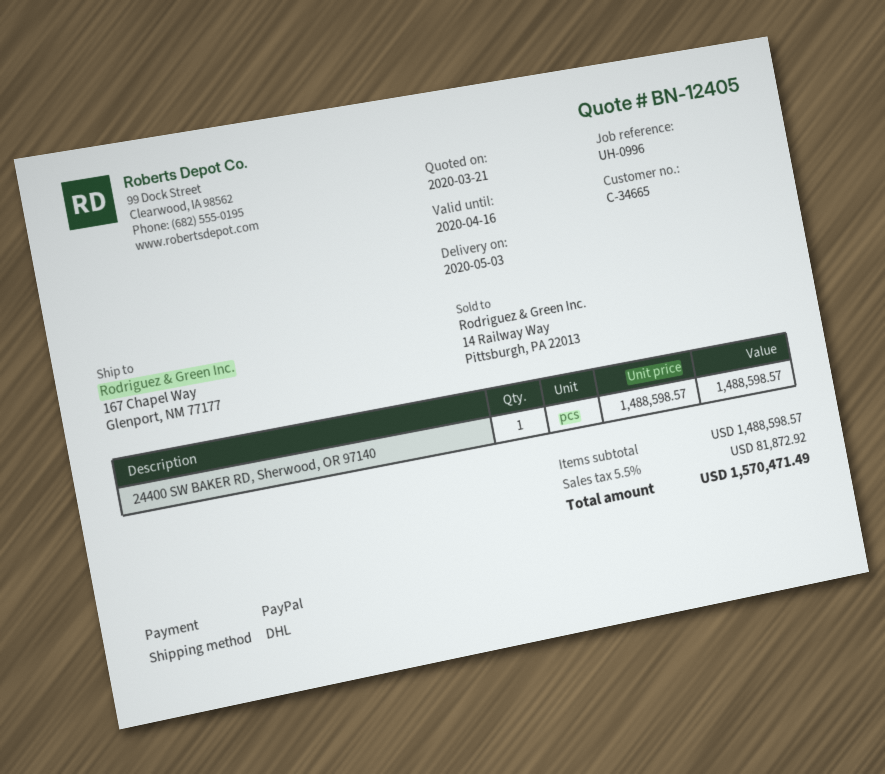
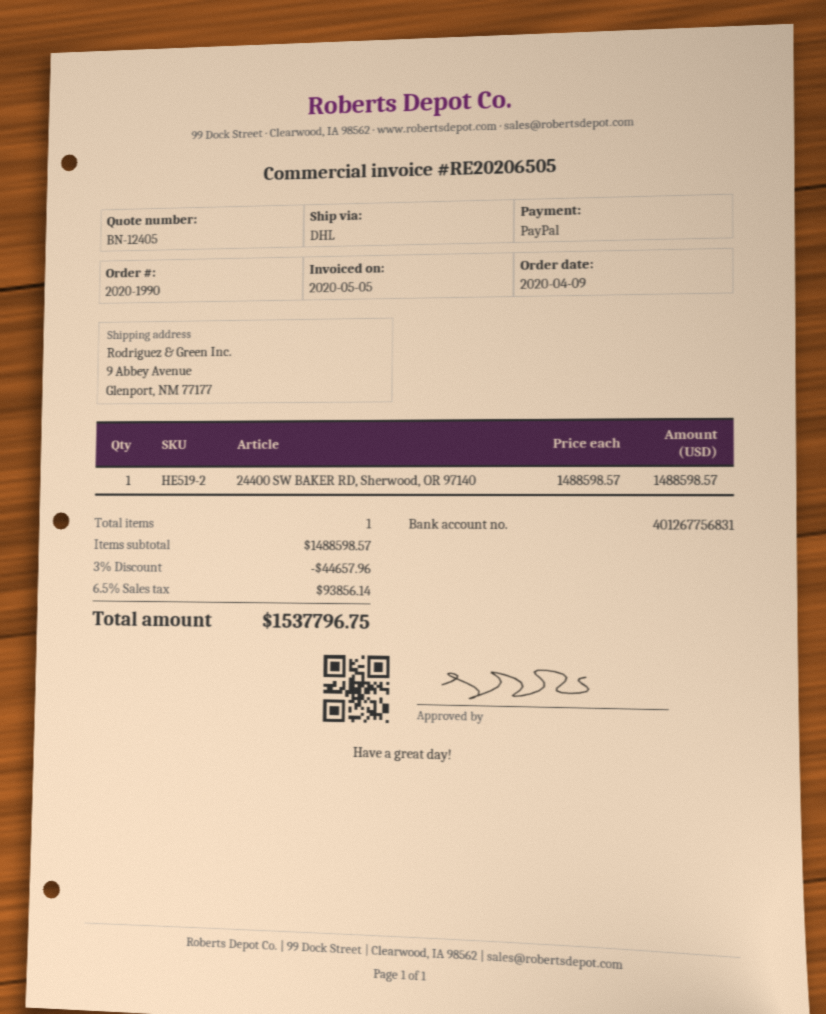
ship to: 167 Chapel Way, Glenport, NM 77177 -> 9 Abbey Avenue, Glenport, NM 77177
discount: none -> 3% = 44657.96
tax: 5.5% = 81872.92 -> 6.5% = 93856.14
total: 1570471.49 -> 1537796.75

